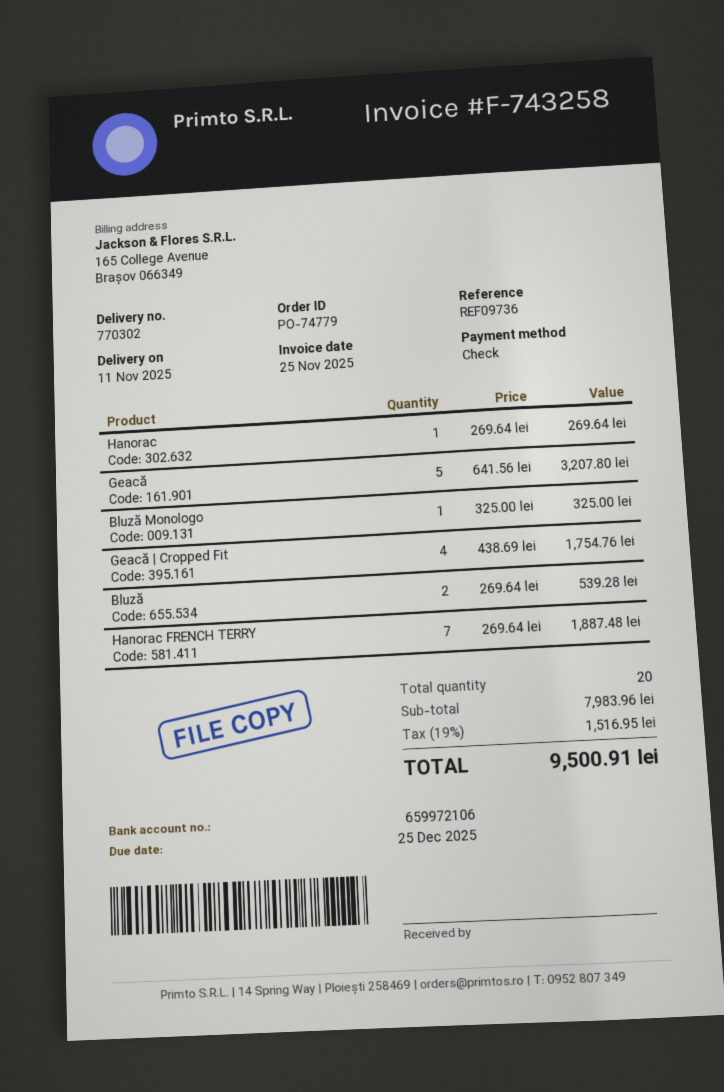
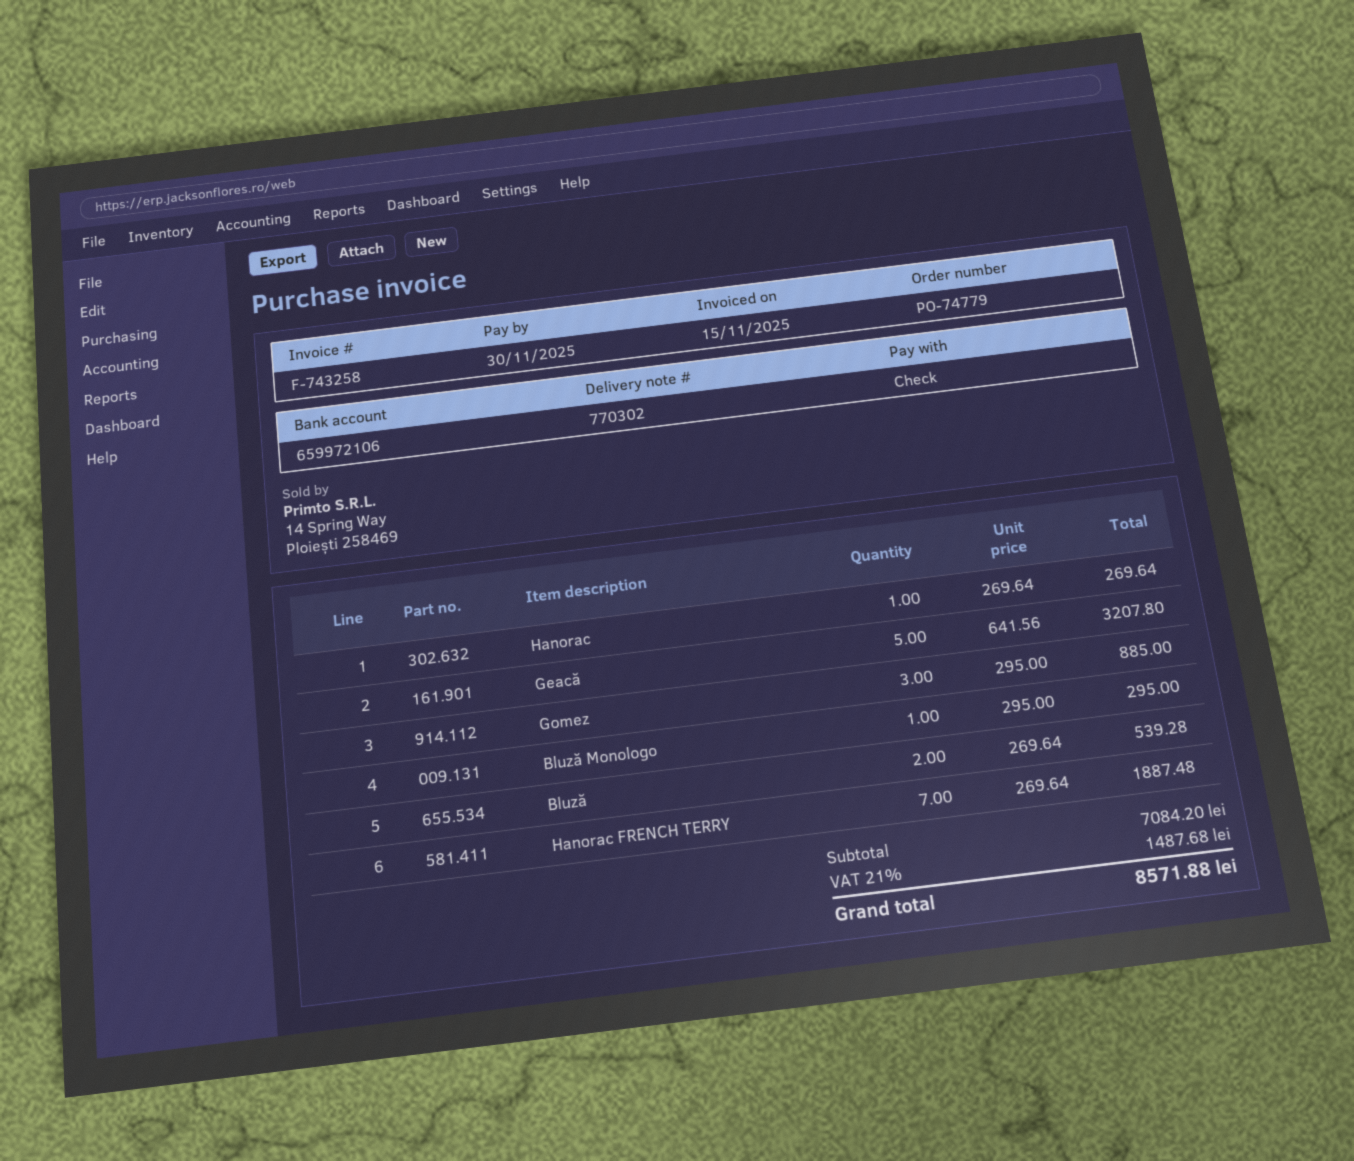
invoice date: 2025-11-25 -> 2025-11-15
due date: 2025-12-25 -> 2025-11-30
Bluză Monologo: 1 x 325.00 = 325.00 -> 1 x 295.00 = 295.00
Geacă | Cropped Fit: 4 x 438.69 = 1754.76 -> none
Gomez: none -> 3 x 295.00 = 885.00
subtotal: 7983.96 -> 7084.20
tax: 19% = 1516.95 -> 21% = 1487.68
total: 9500.91 -> 8571.88

